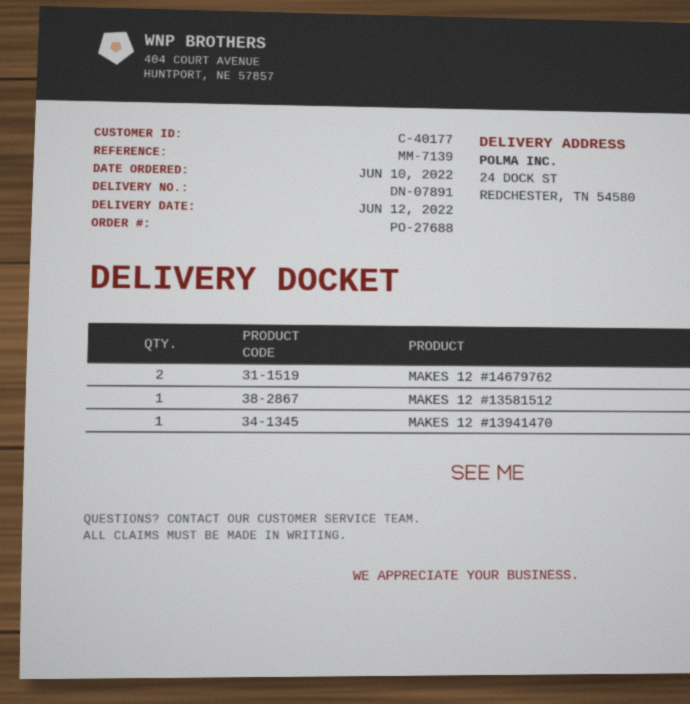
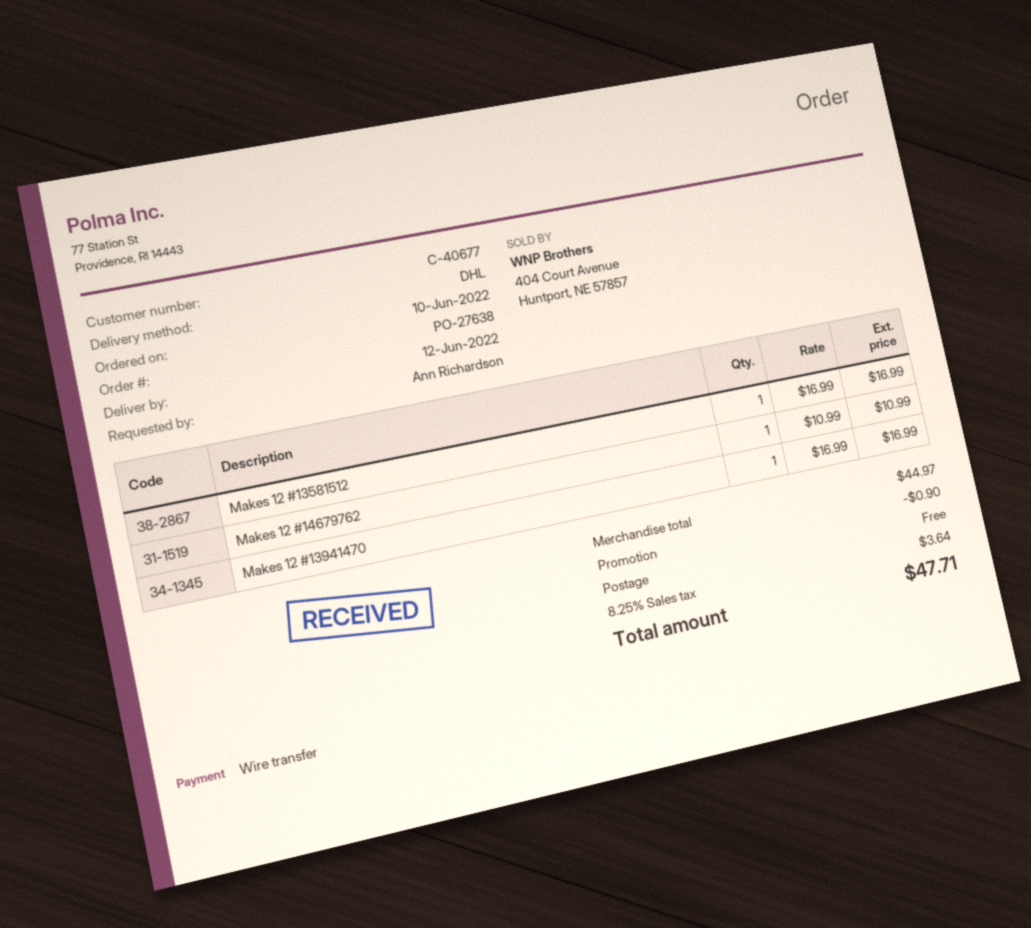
order number: PO-27688 -> PO-27638
customer number: C-40177 -> C-40677
MAKES 12 #14679762: 2 -> 1

